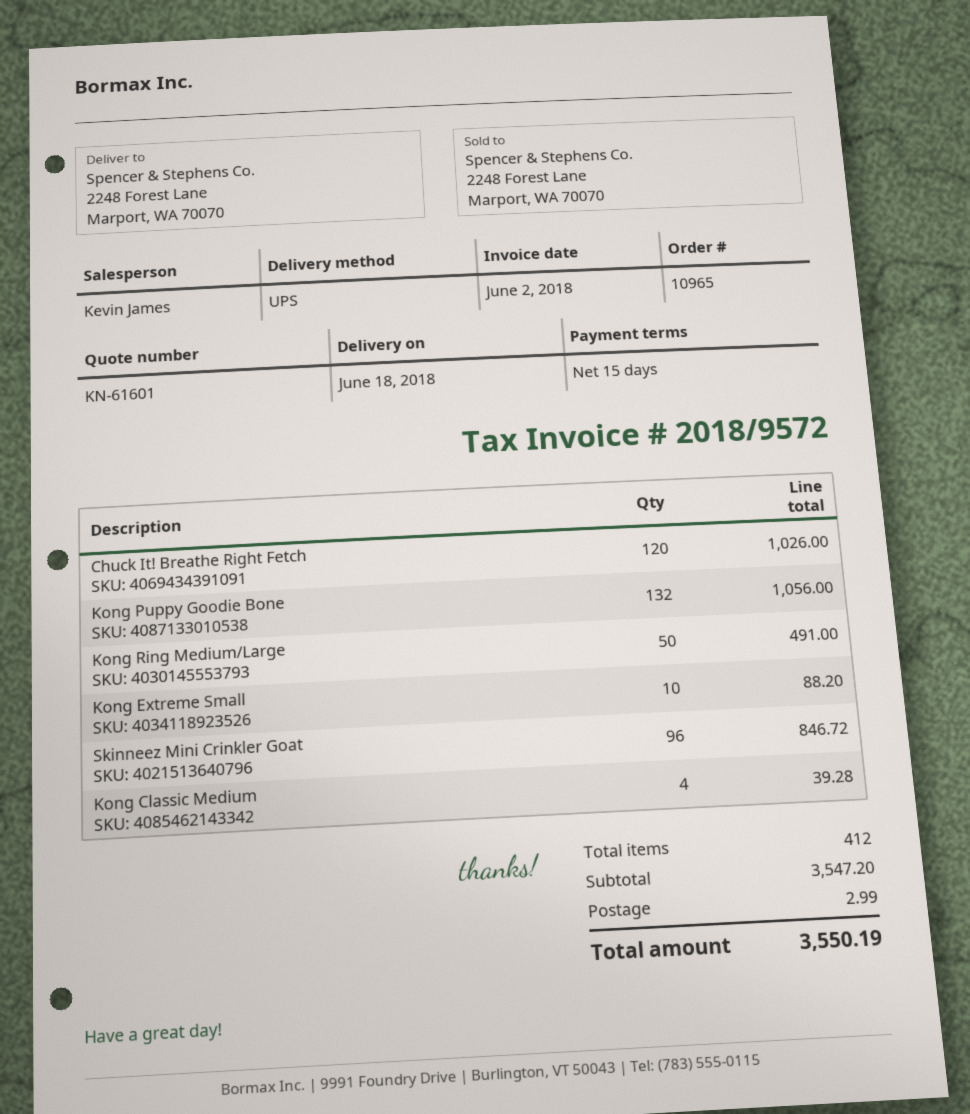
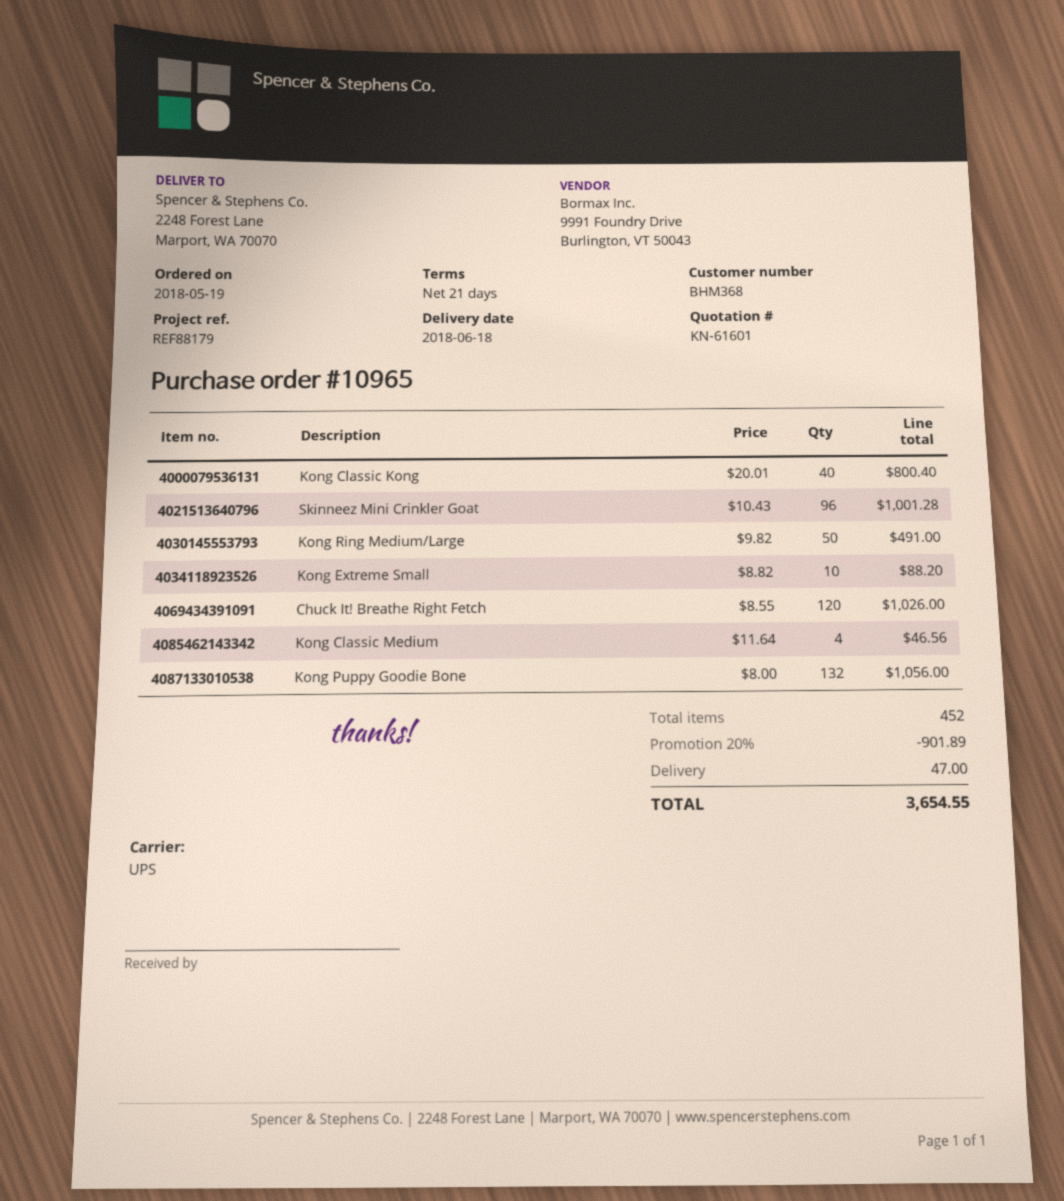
payment terms: 15 days -> 21 days
Skinneez Mini Crinkler Goat: 96 for 846.72 -> 96 for 1001.28
Kong Classic Medium: 4 for 39.28 -> 4 for 46.56
Kong Classic Kong: none -> 40 for 800.40
total quantity: 412 -> 452
discount: none -> 20% = 901.89
shipping: 2.99 -> 47.00
total: 3550.19 -> 3654.55

